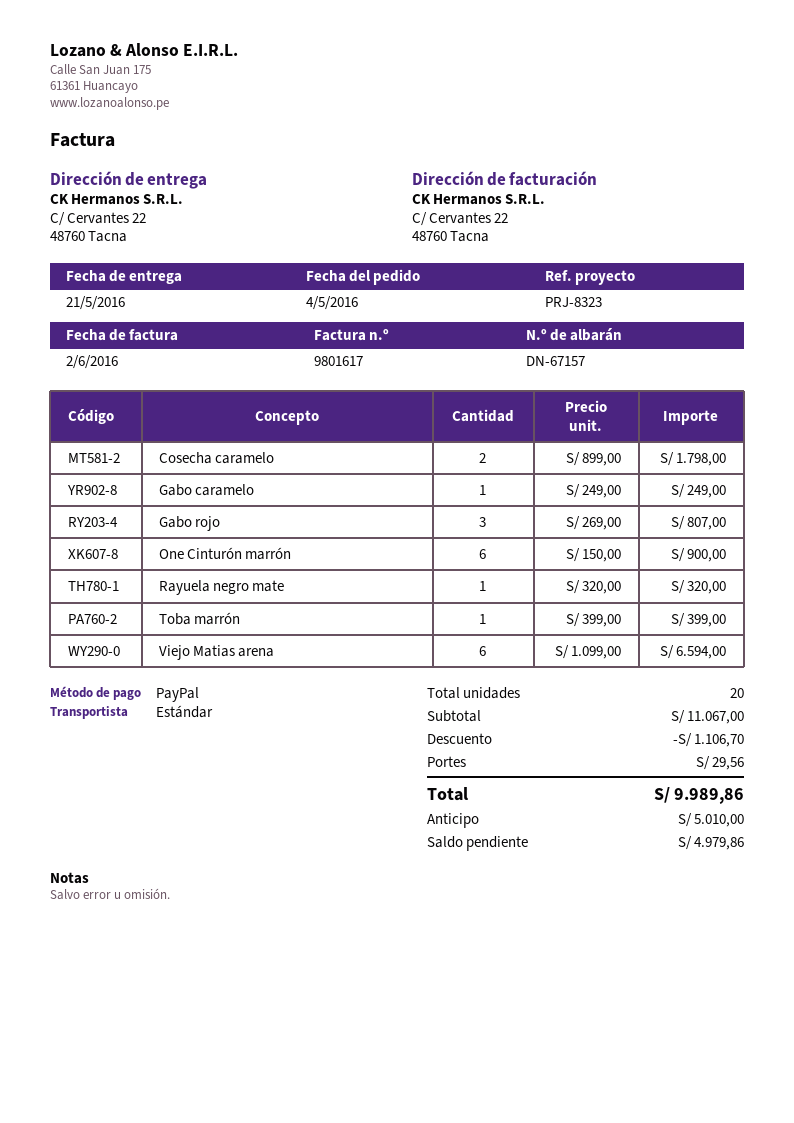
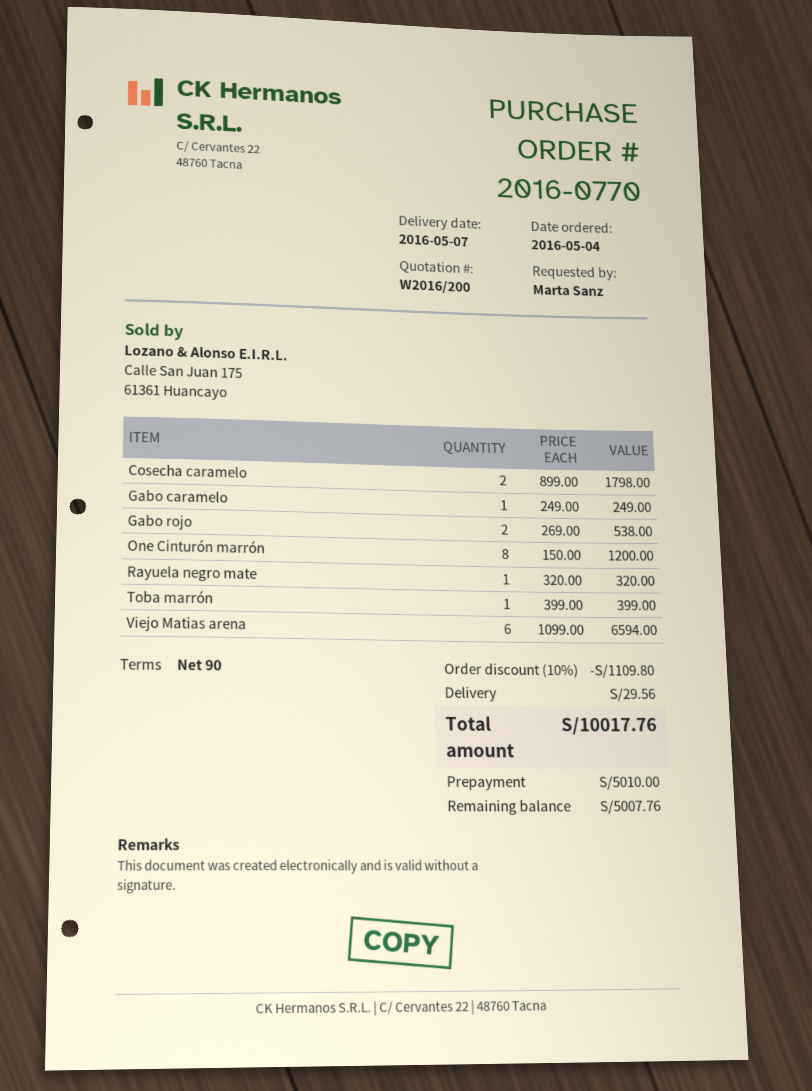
delivery date: 2016-05-21 -> 2016-05-07
Gabo rojo: 3 x 269.00 = 807.00 -> 2 x 269.00 = 538.00
One Cinturón marrón: 6 x 150.00 = 900.00 -> 8 x 150.00 = 1200.00
discount: 1106.70 -> 1109.80
total: 9989.86 -> 10017.76
balance: 4979.86 -> 5007.76

